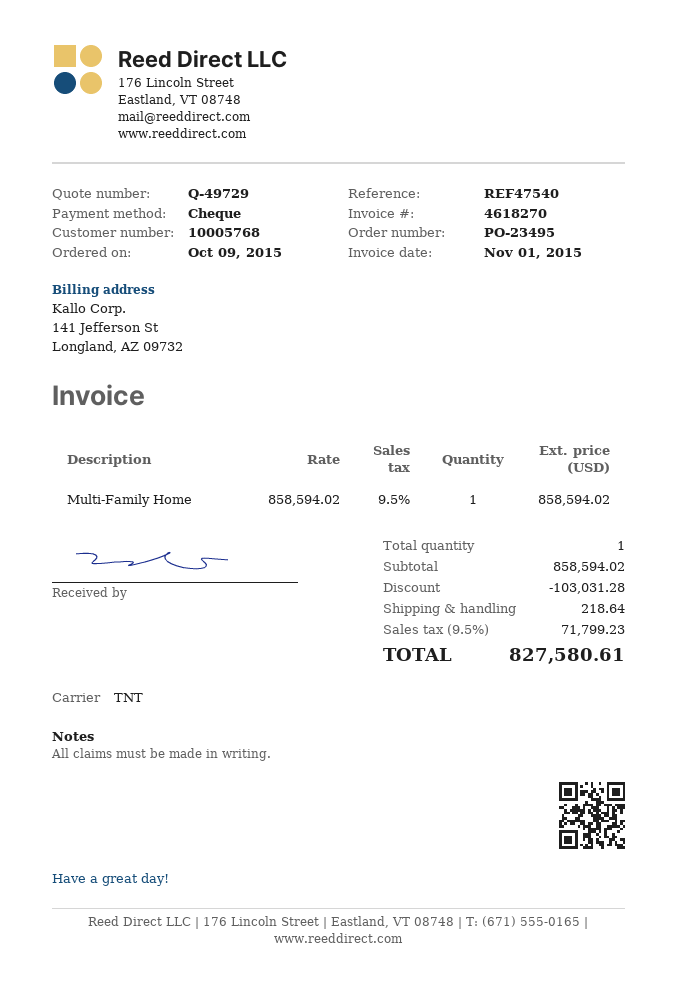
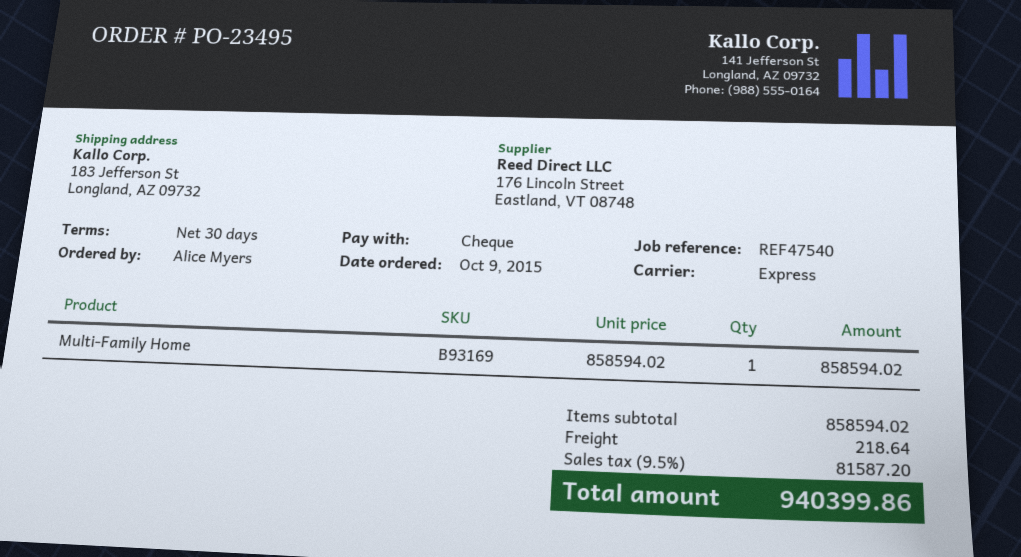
shipping method: TNT -> express
discount: 103031.28 -> none
tax: 9.5% = 71799.23 -> 9.5% = 81587.20
total: 827580.61 -> 940399.86

